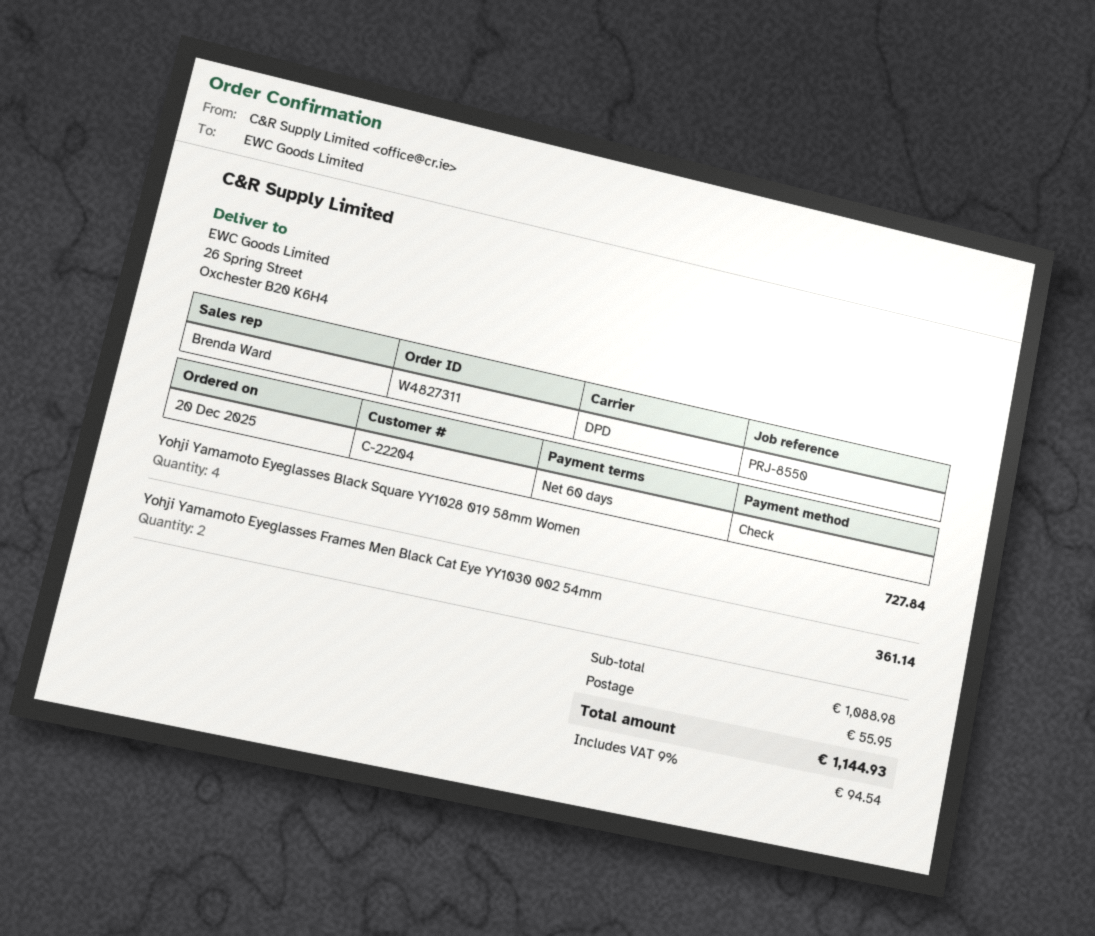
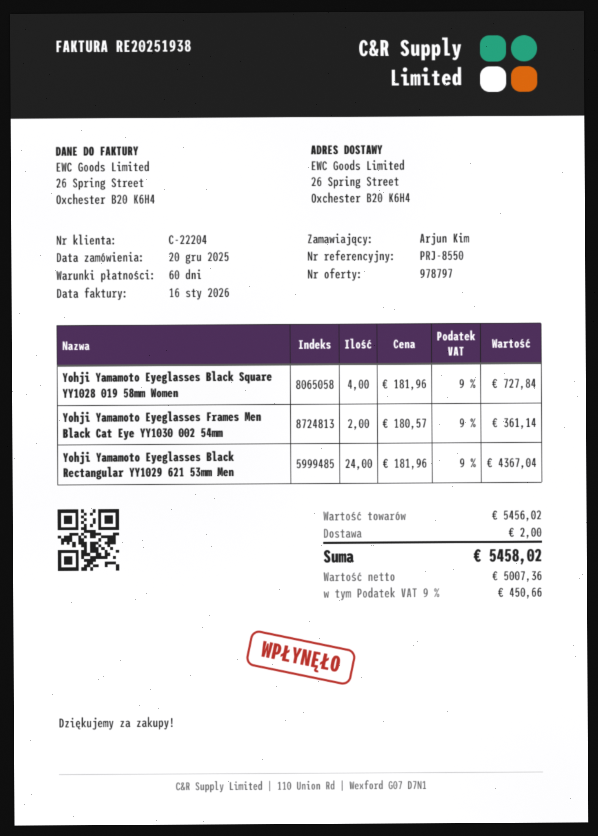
Yohji Yamamoto Eyeglasses Black Rectangular YY1029 621 53mm Men: none -> 24 for 4367.04
subtotal: 1088.98 -> 5456.02
shipping: 55.95 -> 2.00
tax: 9% = 94.54 -> 9% = 450.66
total: 1144.93 -> 5458.02

